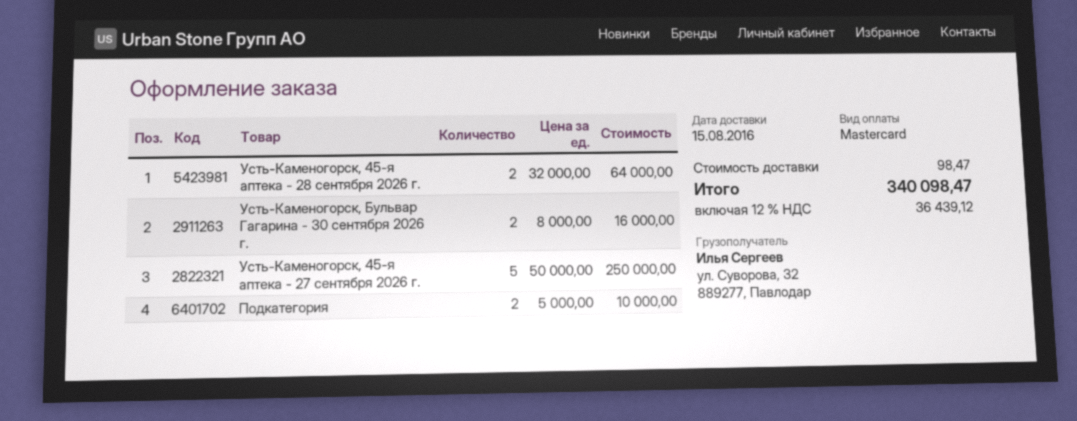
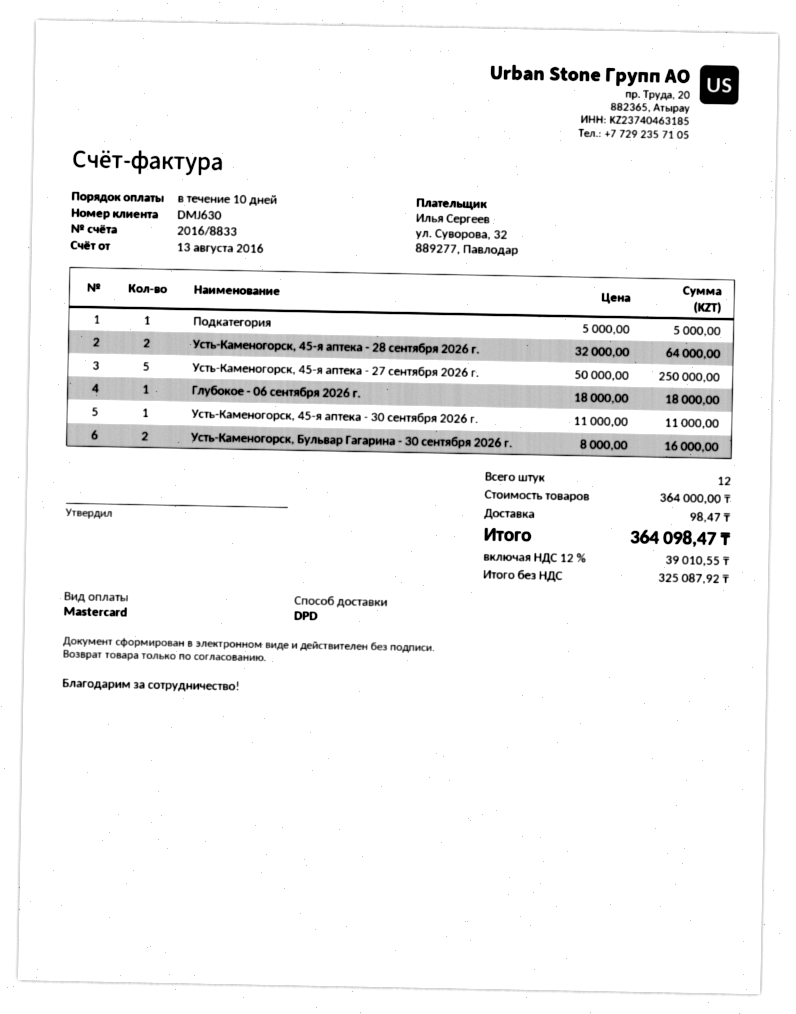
Подкатегория: 2 x 5000.00 = 10000.00 -> 1 x 5000.00 = 5000.00
Глубокое - 06 сентября 2026 г.: none -> 1 x 18000.00 = 18000.00
Усть-Каменогорск, 45-я аптека - 30 сентября 2026 г.: none -> 1 x 11000.00 = 11000.00
tax: 12% = 36439.12 -> 12% = 39010.55
total: 340098.47 -> 364098.47

